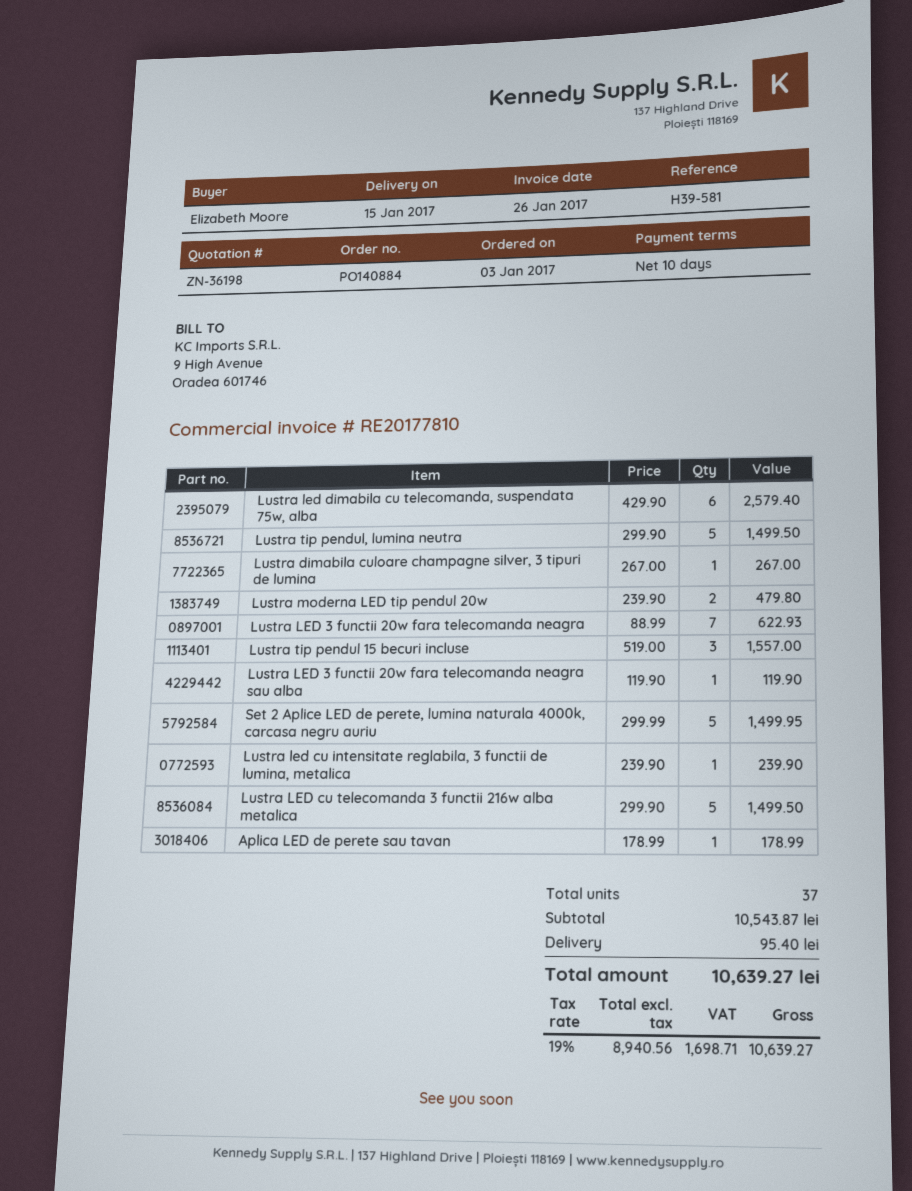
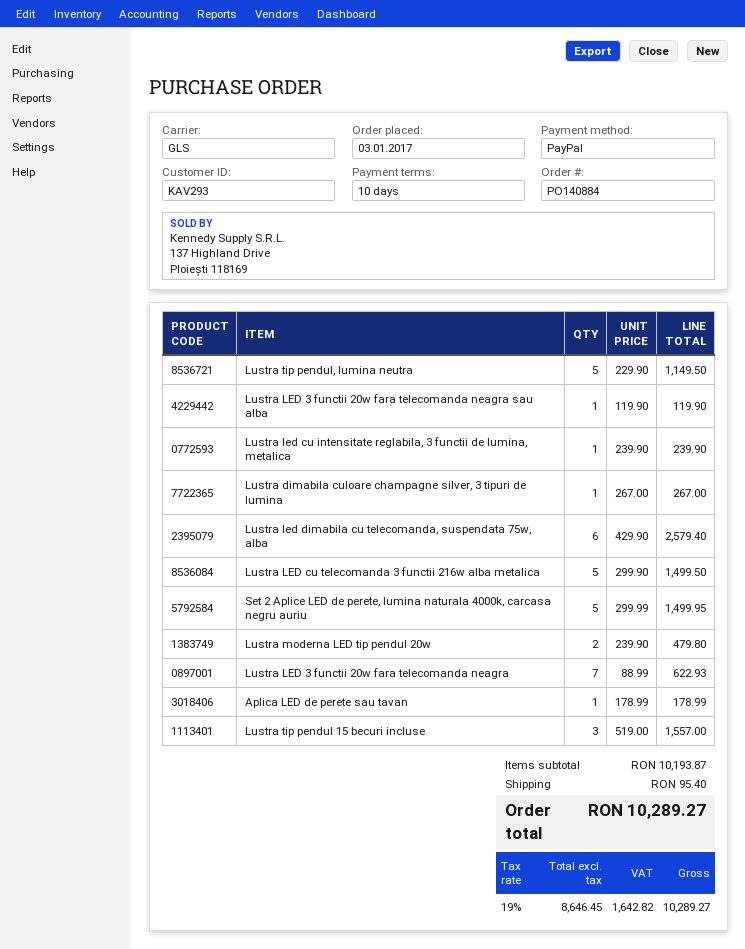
Lustra tip pendul, lumina neutra: 5 x 299.90 = 1499.50 -> 5 x 229.90 = 1149.50
subtotal: 10543.87 -> 10193.87
net: 8940.56 -> 8646.45
tax: 19% = 1698.71 -> 19% = 1642.82
total: 10639.27 -> 10289.27

